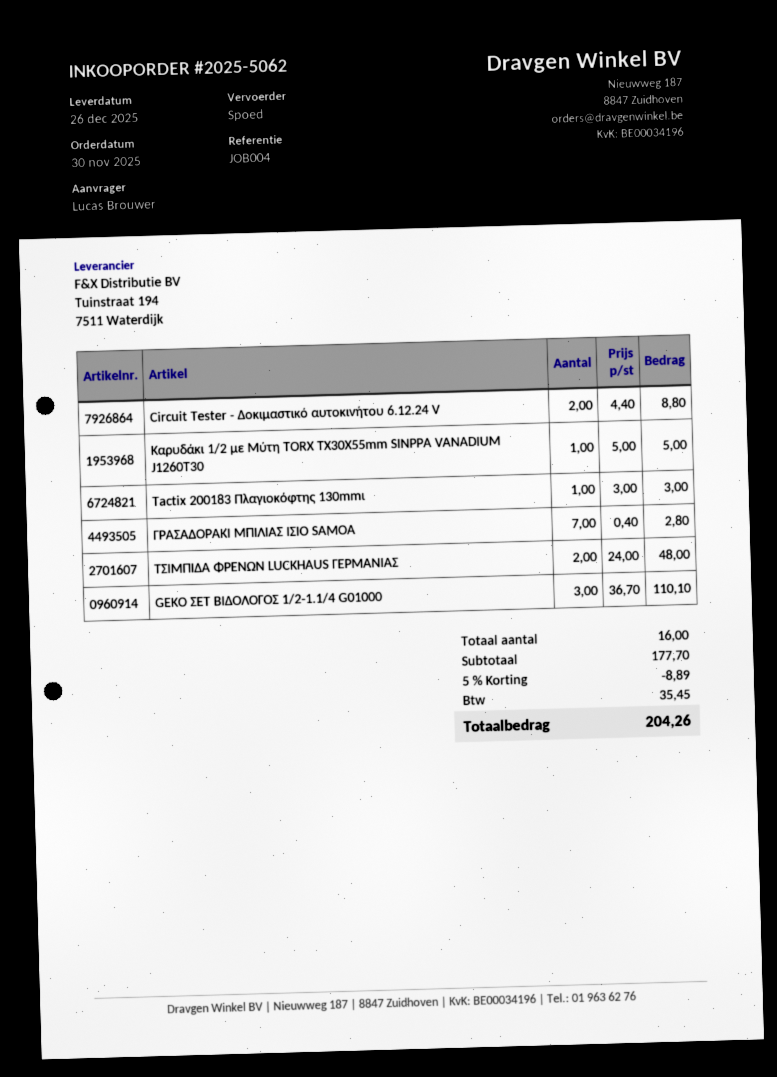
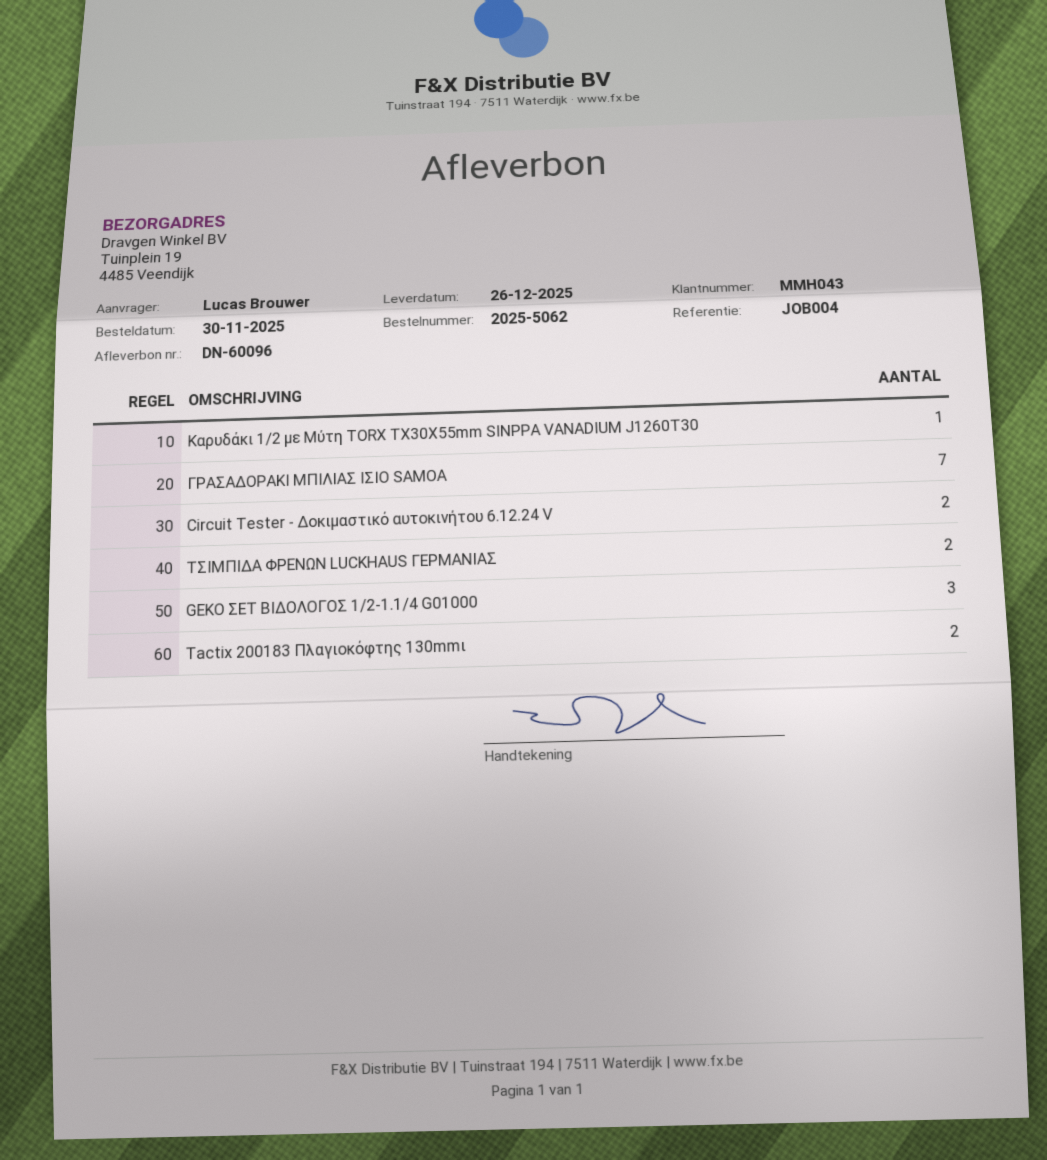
Tactix 200183 Πλαγιοκόφτης 130mmι: 1 -> 2

